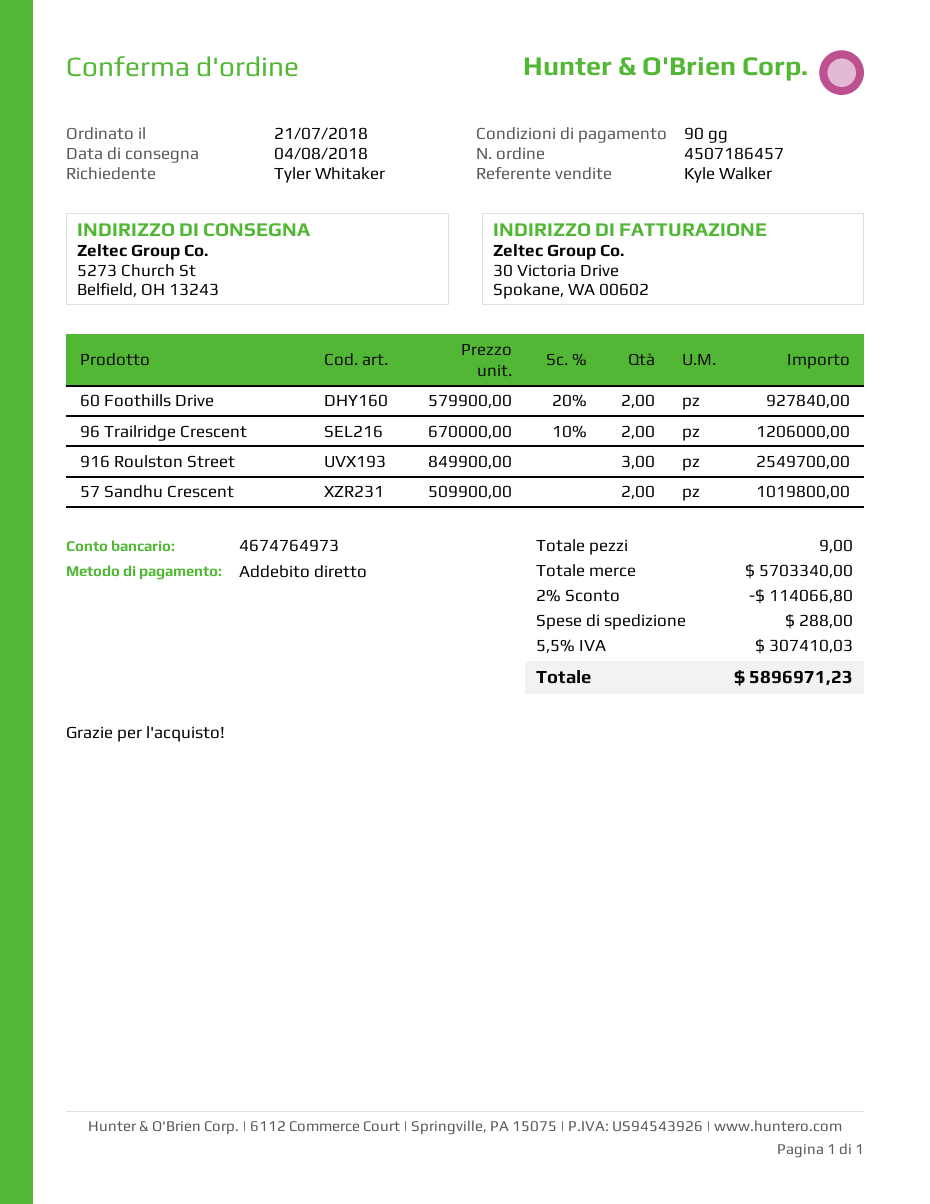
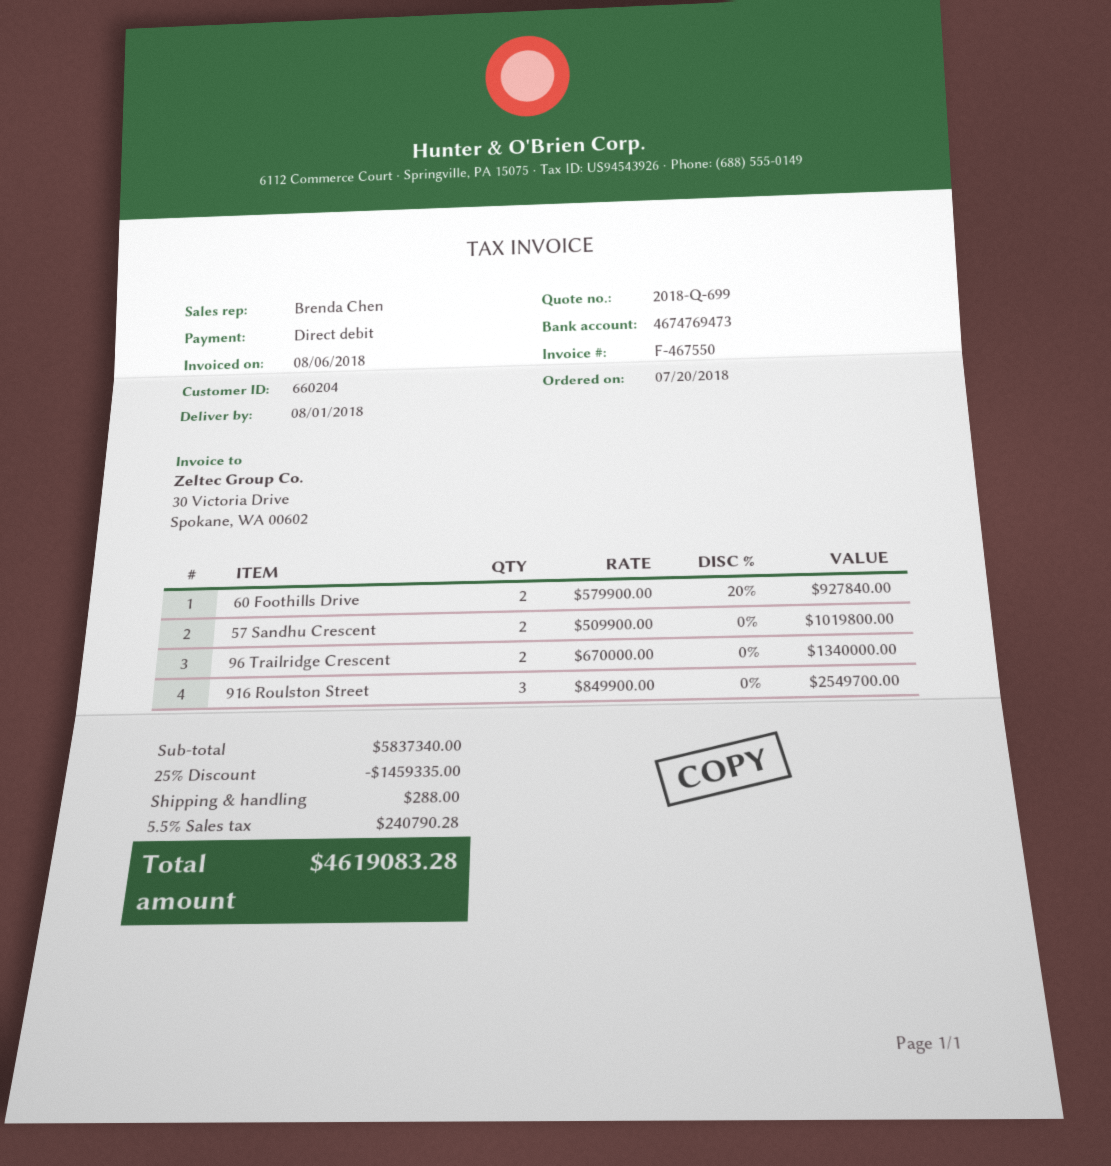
order date: 2018-07-21 -> 2018-07-20
delivery date: 2018-08-04 -> 2018-08-01
sales rep: Kyle Walker -> Brenda Chen
bank account: 4674764973 -> 4674769473
96 Trailridge Crescent: 2 x 670000.00 - 10% = 1206000.00 -> 2 x 670000.00 = 1340000.00
subtotal: 5703340.00 -> 5837340.00
discount: 2% = 114066.80 -> 25% = 1459335.00
tax: 5.5% = 307410.03 -> 5.5% = 240790.28
total: 5896971.23 -> 4619083.28

